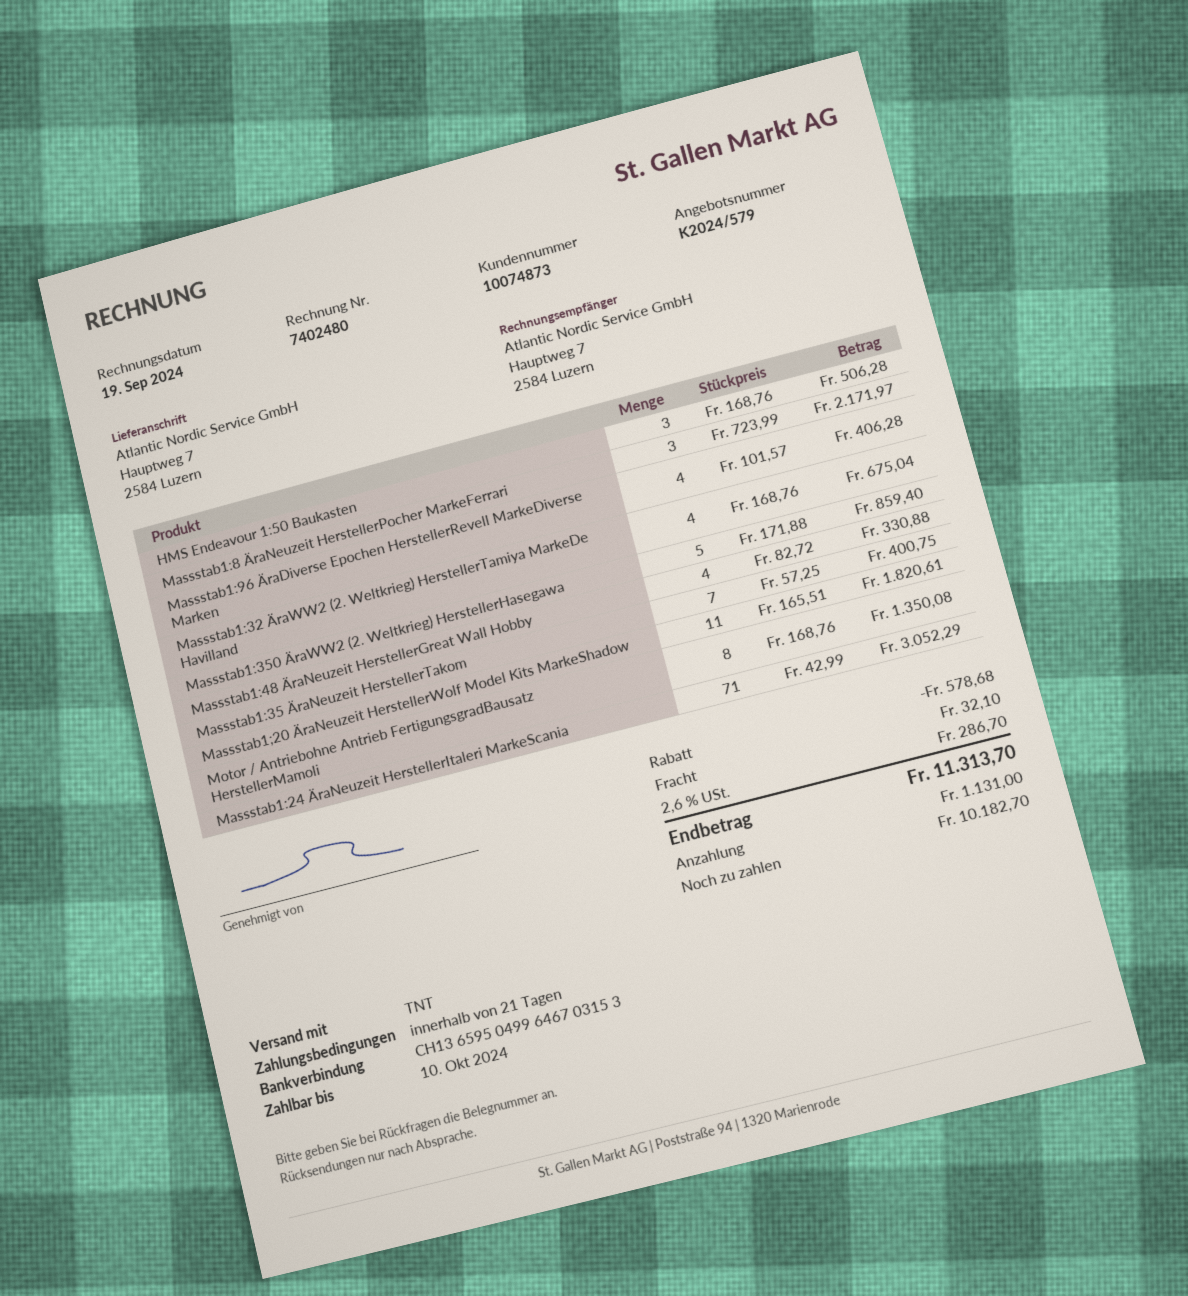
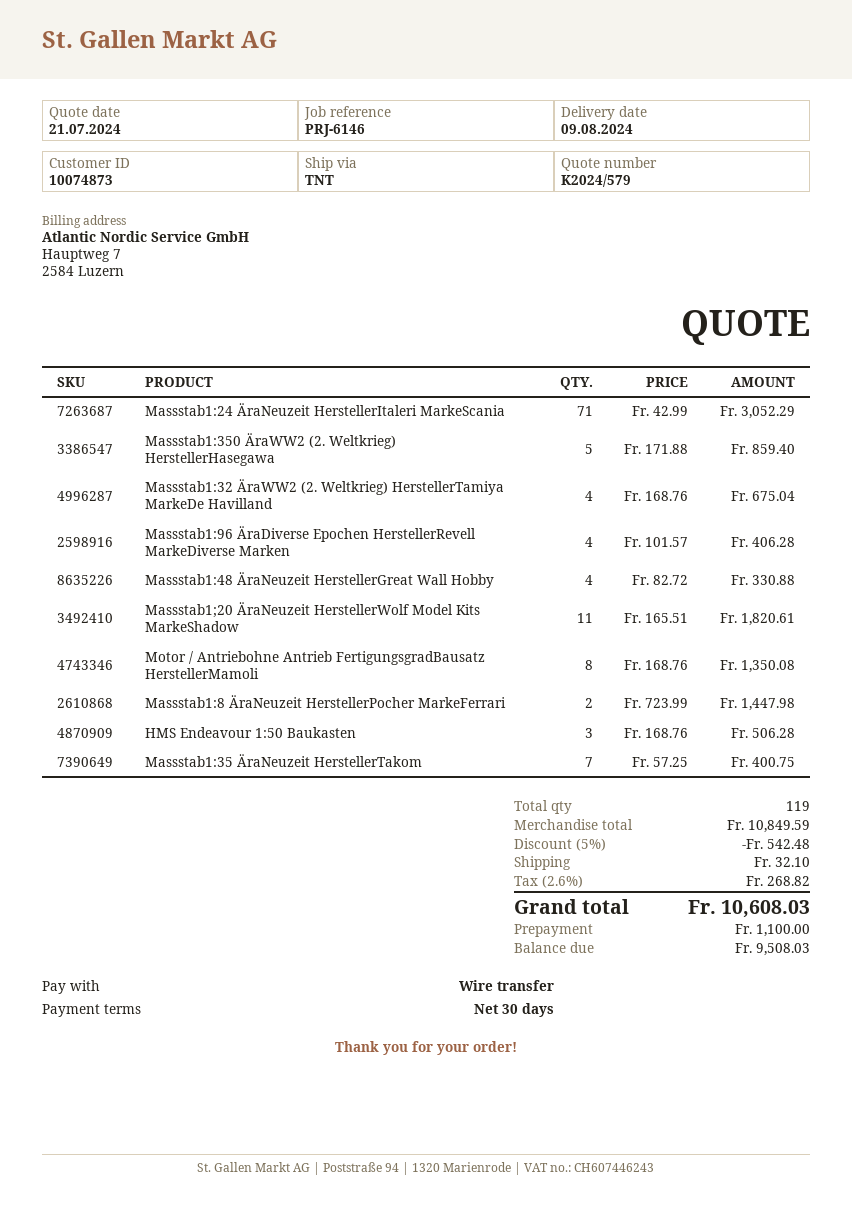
payment terms: 21 days -> 30 days
Massstab1:8 ÄraNeuzeit HerstellerPocher MarkeFerrari: 3 x 723.99 = 2171.97 -> 2 x 723.99 = 1447.98
discount: 578.68 -> 542.48
tax: 2.6% = 286.70 -> 2.6% = 268.82
total: 11313.70 -> 10608.03
deposit: 1131.00 -> 1100.00
balance: 10182.70 -> 9508.03

